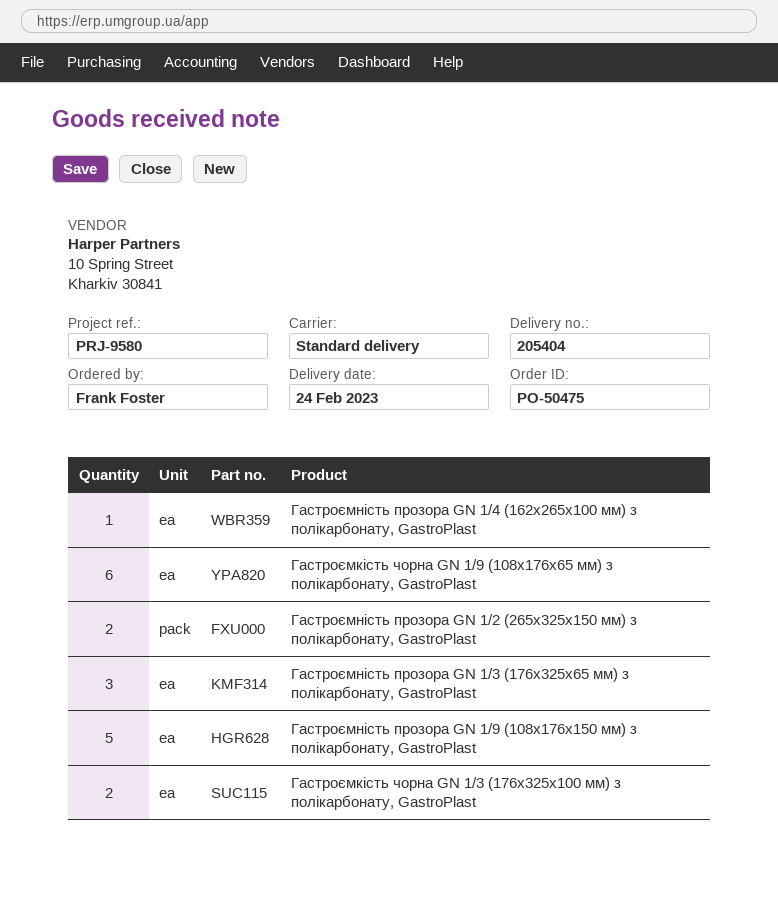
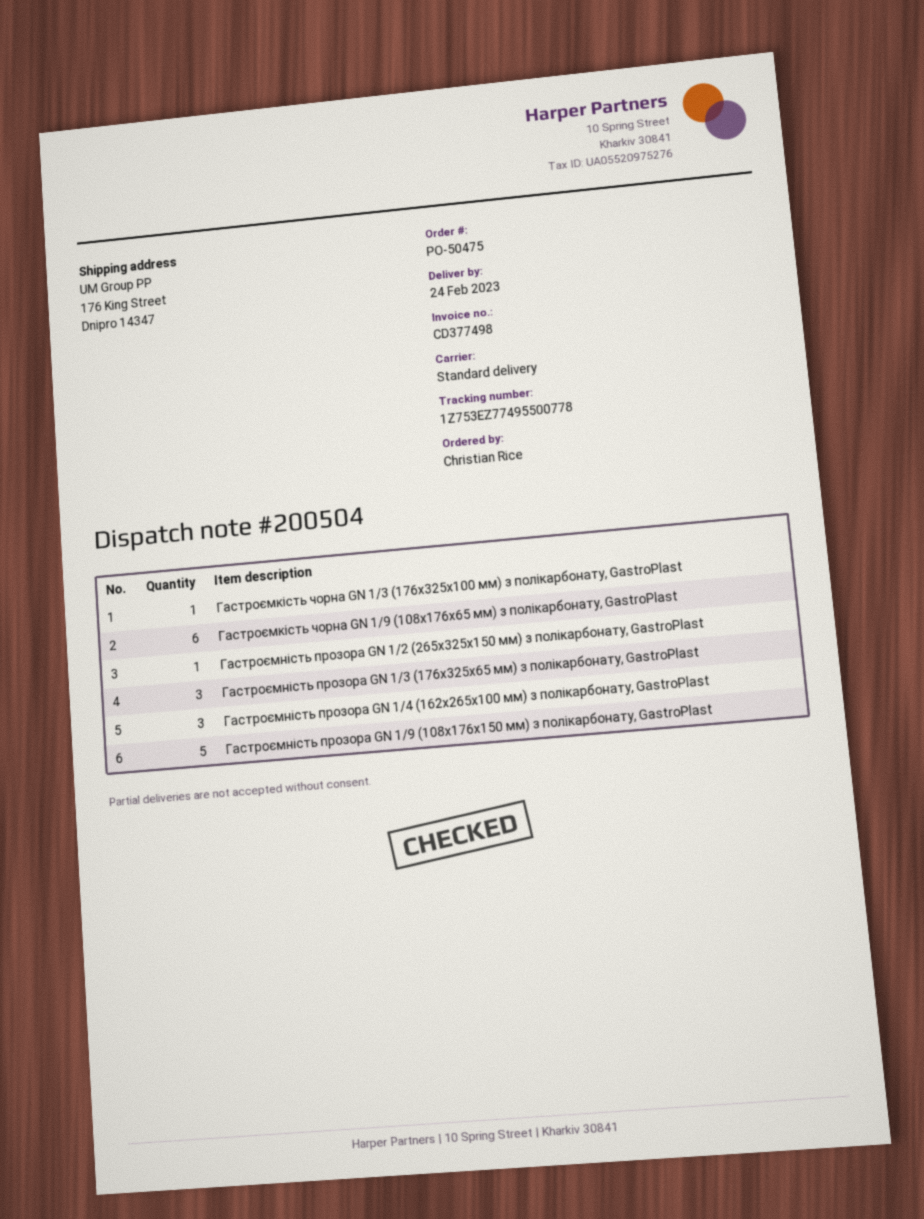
delivery note number: 205404 -> 200504
ordered by: Frank Foster -> Christian Rice
Гастроємність прозора GN 1/4 (162х265х100 мм) з полікарбонату, GastroPlast: 1 -> 3
Гастроємність прозора GN 1/2 (265х325х150 мм) з полікарбонату, GastroPlast: 2 -> 1
Гастроємкість чорна GN 1/3 (176х325х100 мм) з полікарбонату, GastroPlast: 2 -> 1

